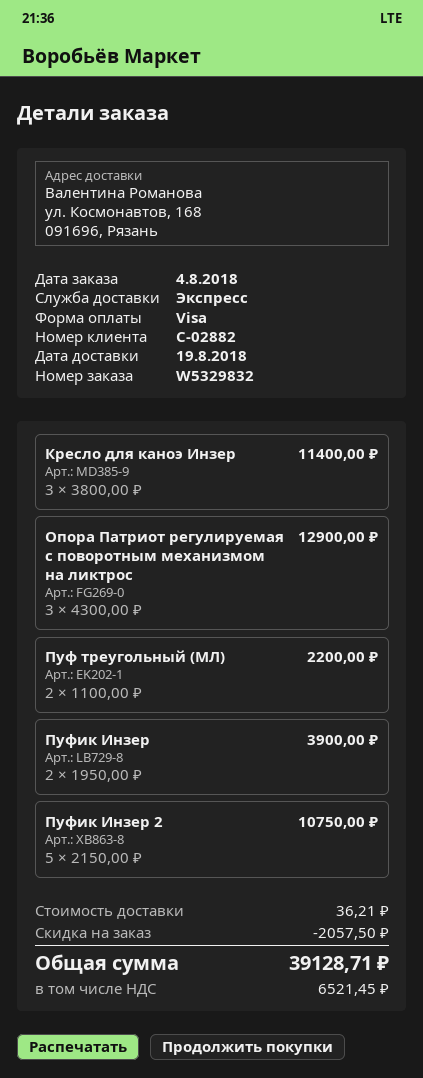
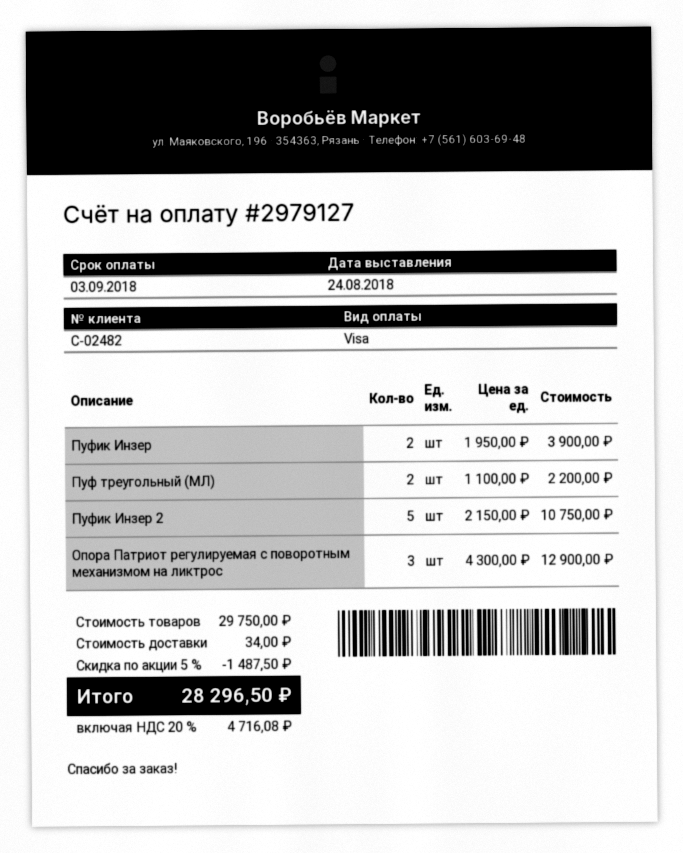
customer number: C-02882 -> C-02482
Кресло для каноэ Инзер: 3 x 3800.00 = 11400.00 -> none
discount: 2057.50 -> 1487.50
shipping: 36.21 -> 34.00
tax: 6521.45 -> 4716.08
total: 39128.71 -> 28296.50

